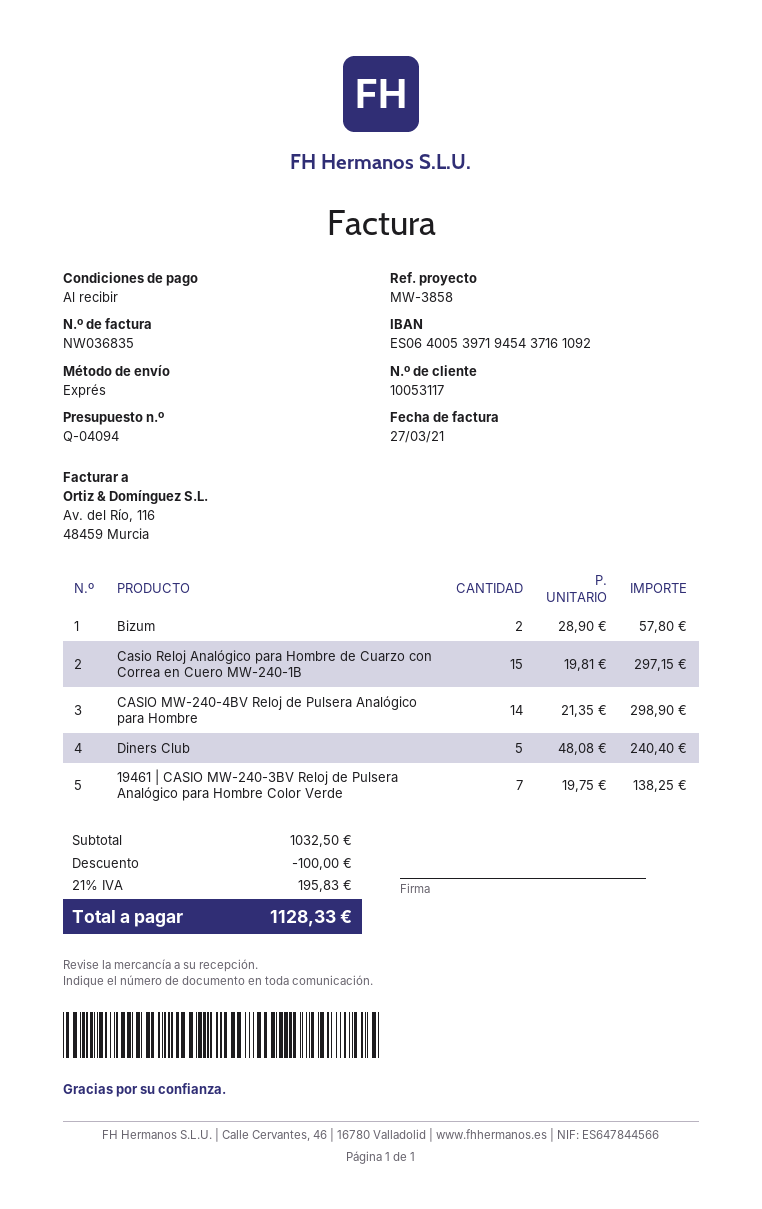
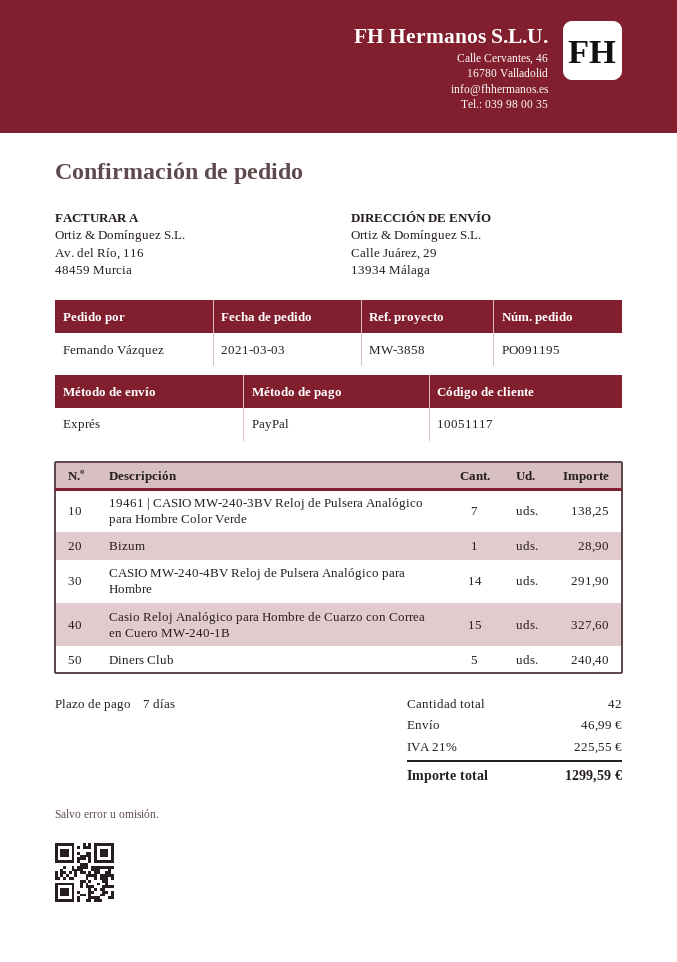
payment terms: on receipt -> 7 days
customer number: 10053117 -> 10051117
Bizum: 2 for 57.80 -> 1 for 28.90
Casio Reloj Analógico para Hombre de Cuarzo con Correa en Cuero MW-240-1B: 15 for 297.15 -> 15 for 327.60
CASIO MW-240-4BV Reloj de Pulsera Analógico para Hombre: 14 for 298.90 -> 14 for 291.90
discount: 100.00 -> none
shipping: none -> 46.99
tax: 21% = 195.83 -> 21% = 225.55
total: 1128.33 -> 1299.59

